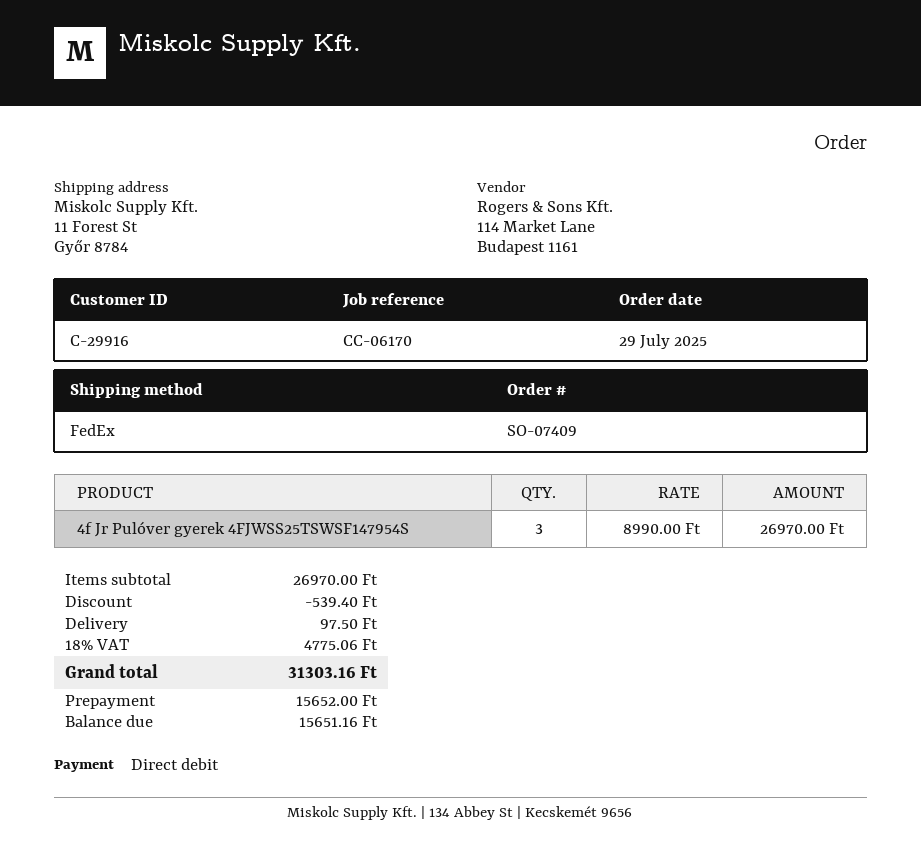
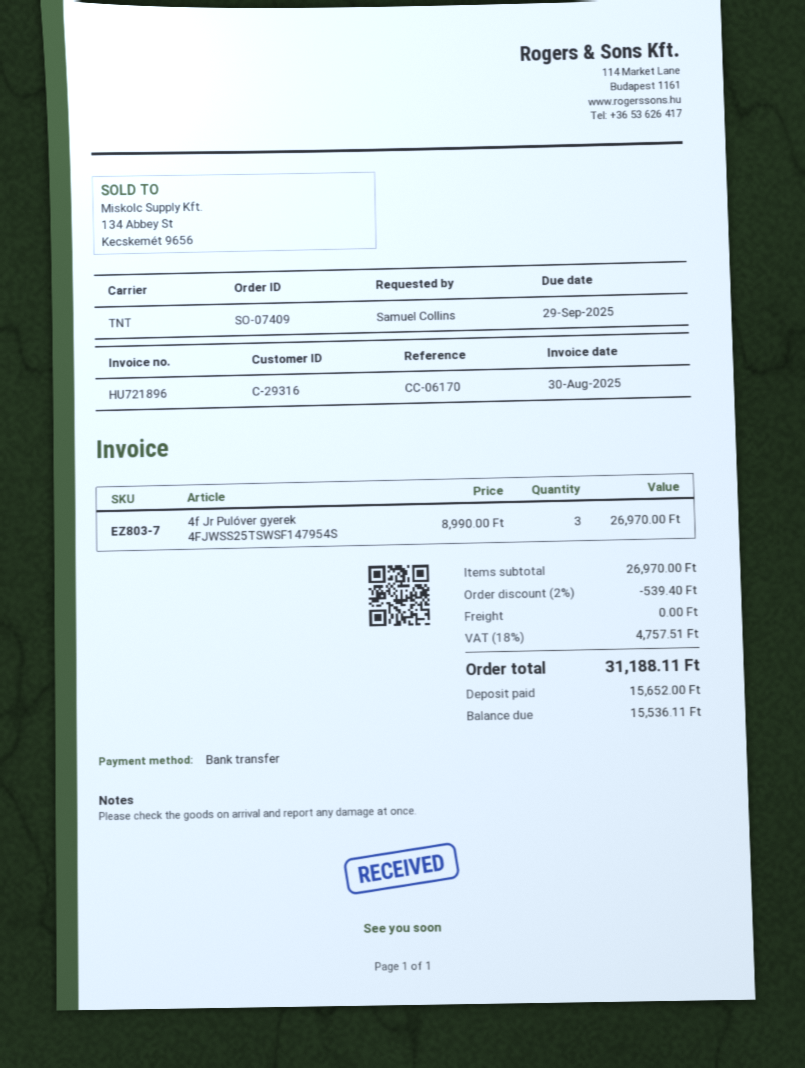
customer number: C-29916 -> C-29316
payment method: direct debit -> bank transfer
shipping method: FedEx -> TNT
shipping: 97.50 -> 0.00
tax: 18% = 4775.06 -> 18% = 4757.51
total: 31303.16 -> 31188.11
balance: 15651.16 -> 15536.11

